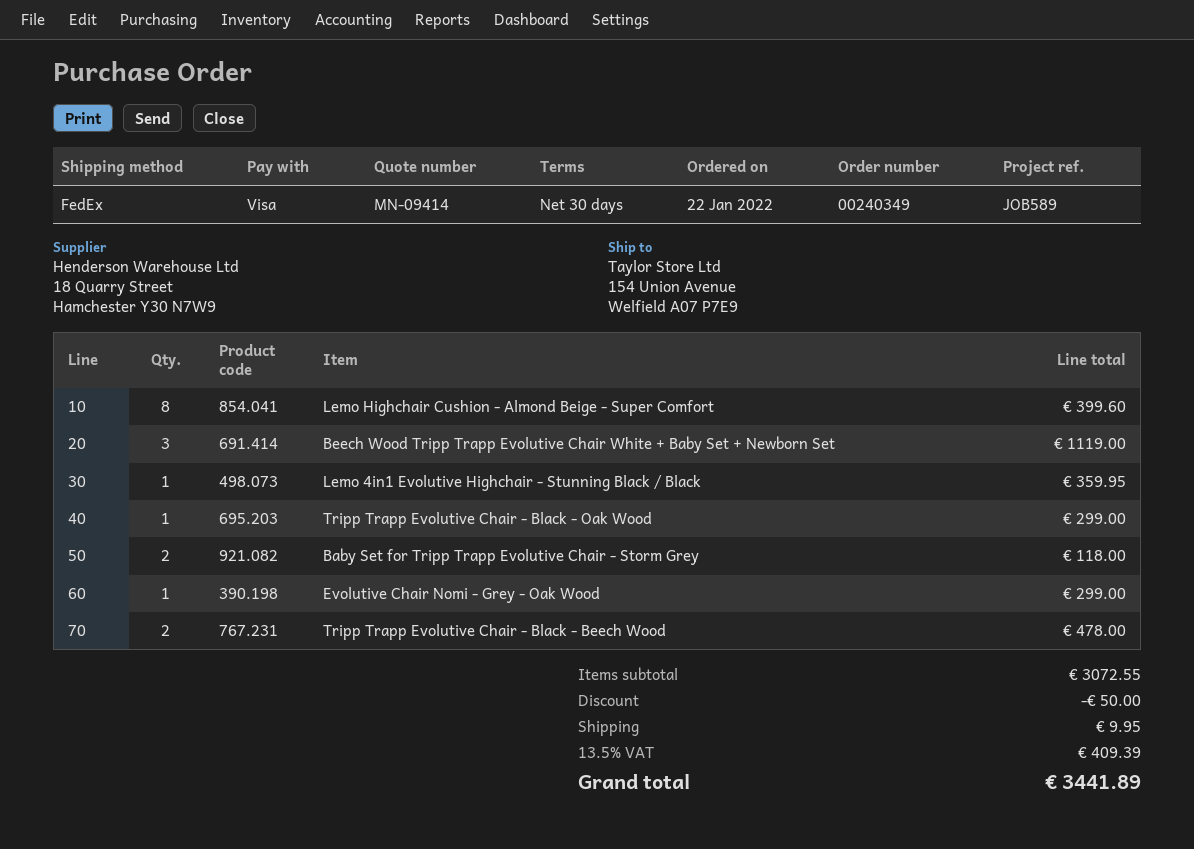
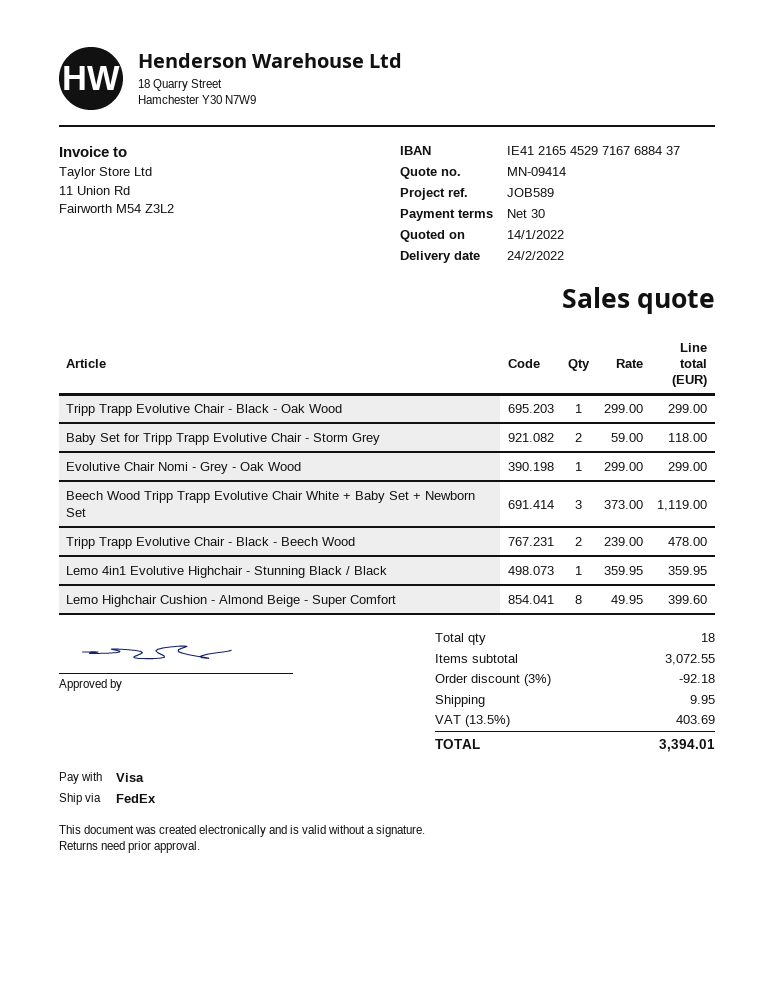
discount: 50.00 -> 92.18
tax: 13.5% = 409.39 -> 13.5% = 403.69
total: 3441.89 -> 3394.01

